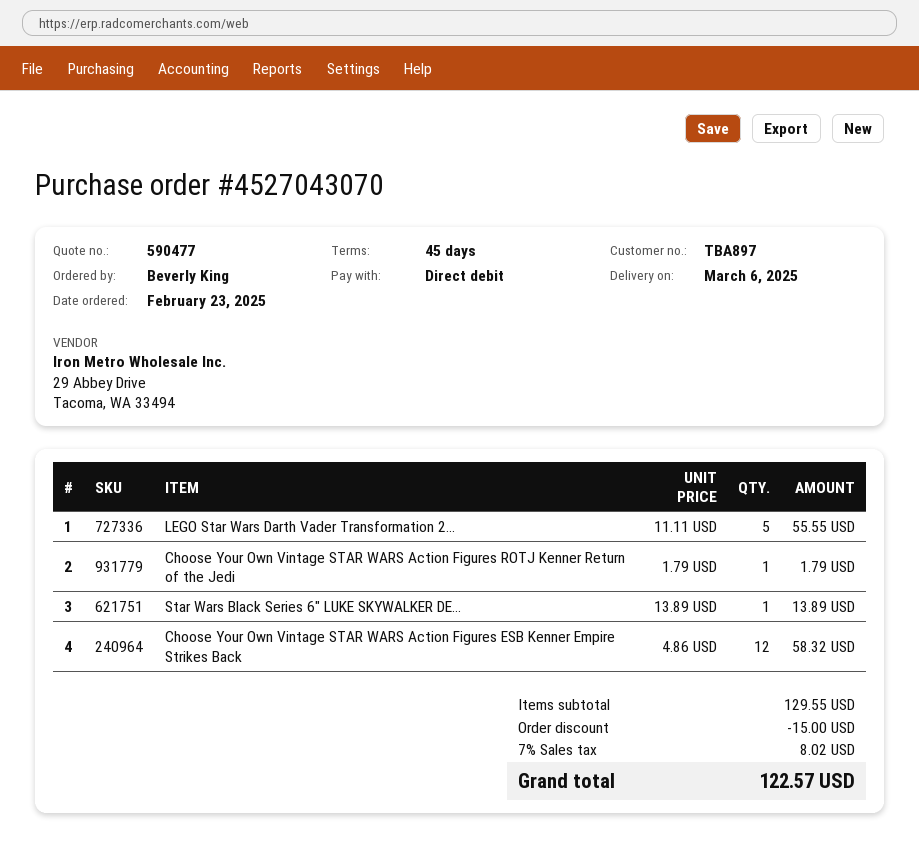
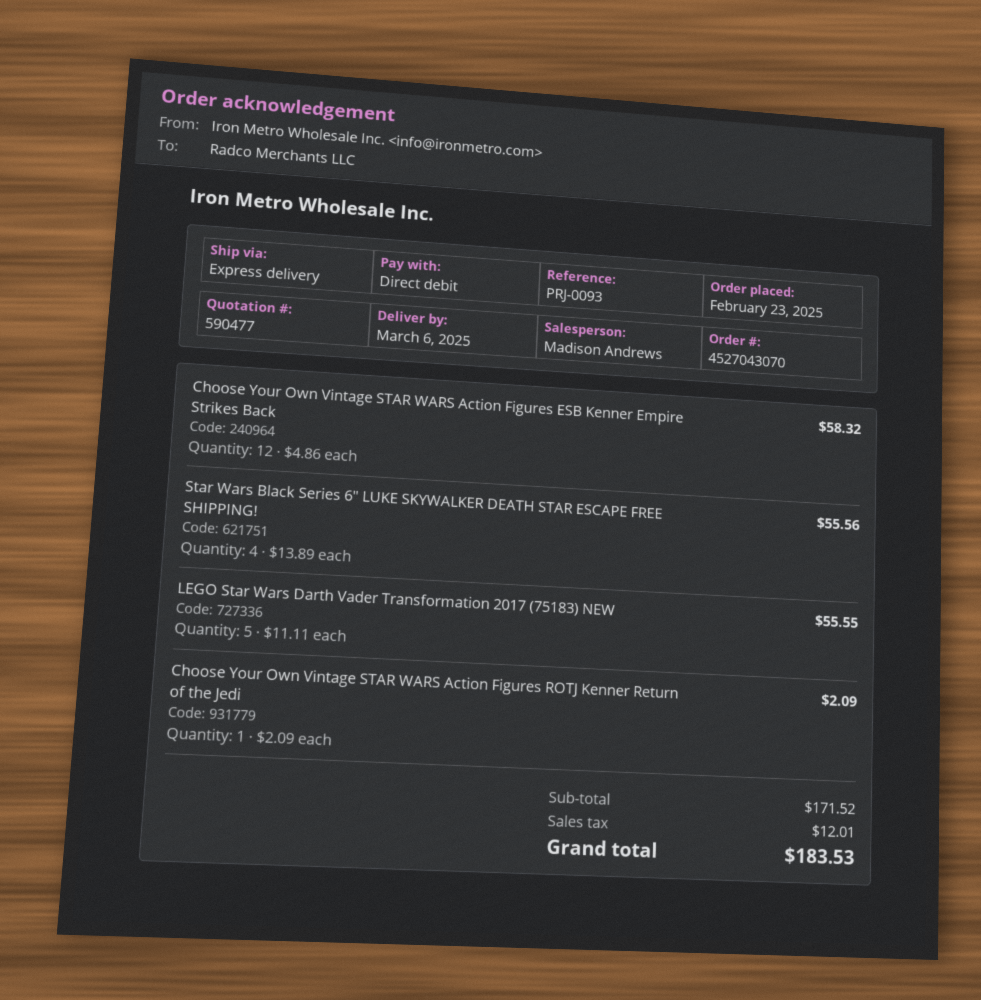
Choose Your Own Vintage STAR WARS Action Figures ROTJ Kenner Return of the Jedi: 1 x 1.79 = 1.79 -> 1 x 2.09 = 2.09
Star Wars Black Series 6″ LUKE SKYWALKER DE...: 1 x 13.89 = 13.89 -> 4 x 13.89 = 55.56
subtotal: 129.55 -> 171.52
discount: 15.00 -> none
tax: 8.02 -> 12.01
total: 122.57 -> 183.53

